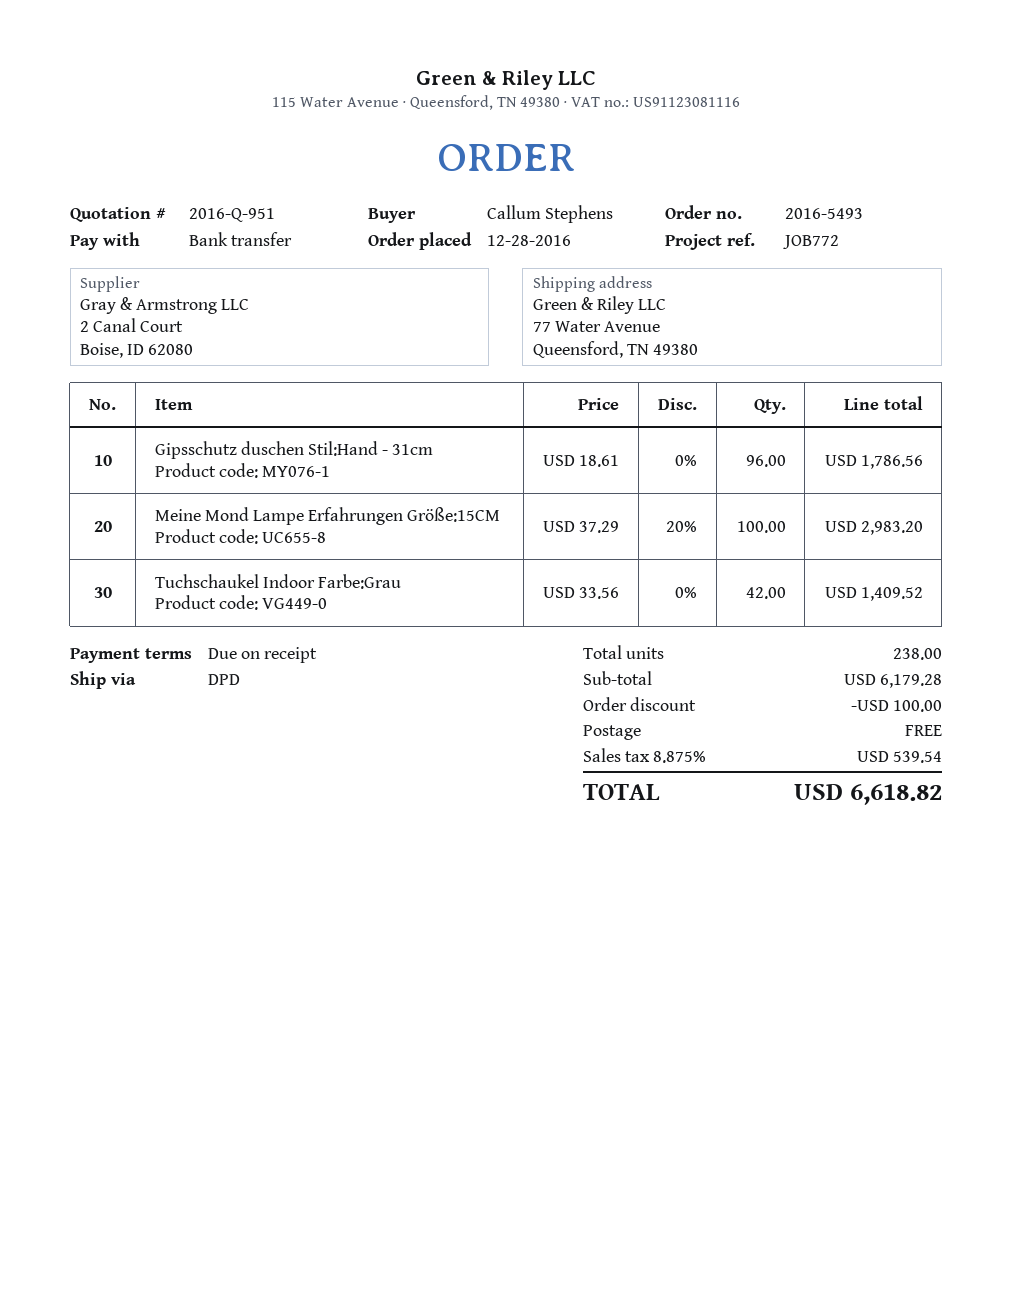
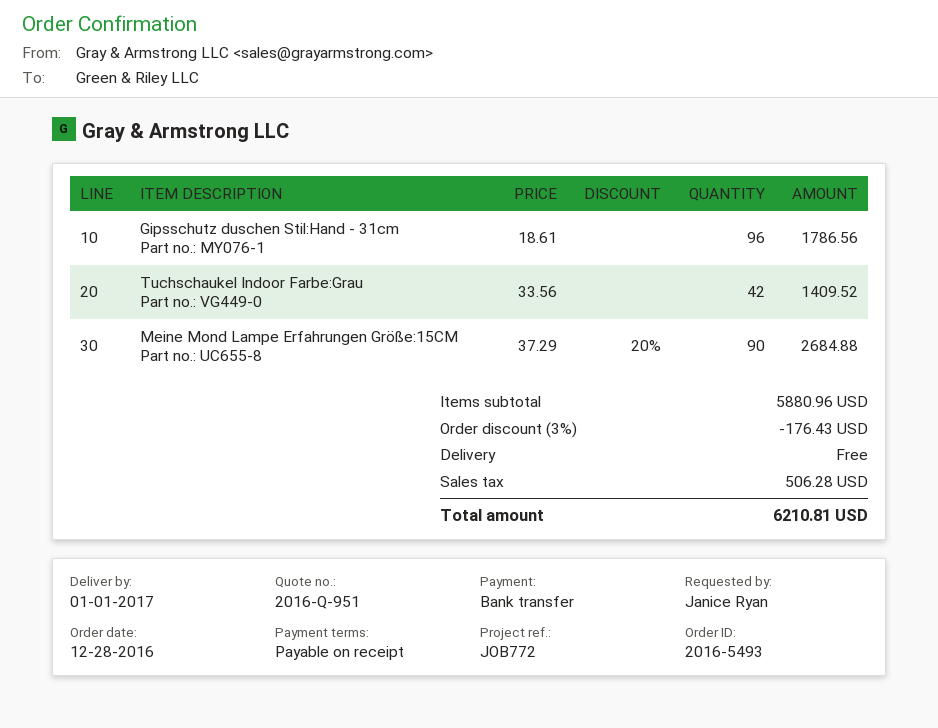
ordered by: Callum Stephens -> Janice Ryan
Meine Mond Lampe Erfahrungen Größe:15CM: 100 x 37.29 - 20% = 2983.20 -> 90 x 37.29 - 20% = 2684.88
subtotal: 6179.28 -> 5880.96
discount: 100.00 -> 176.43
tax: 539.54 -> 506.28
total: 6618.82 -> 6210.81

